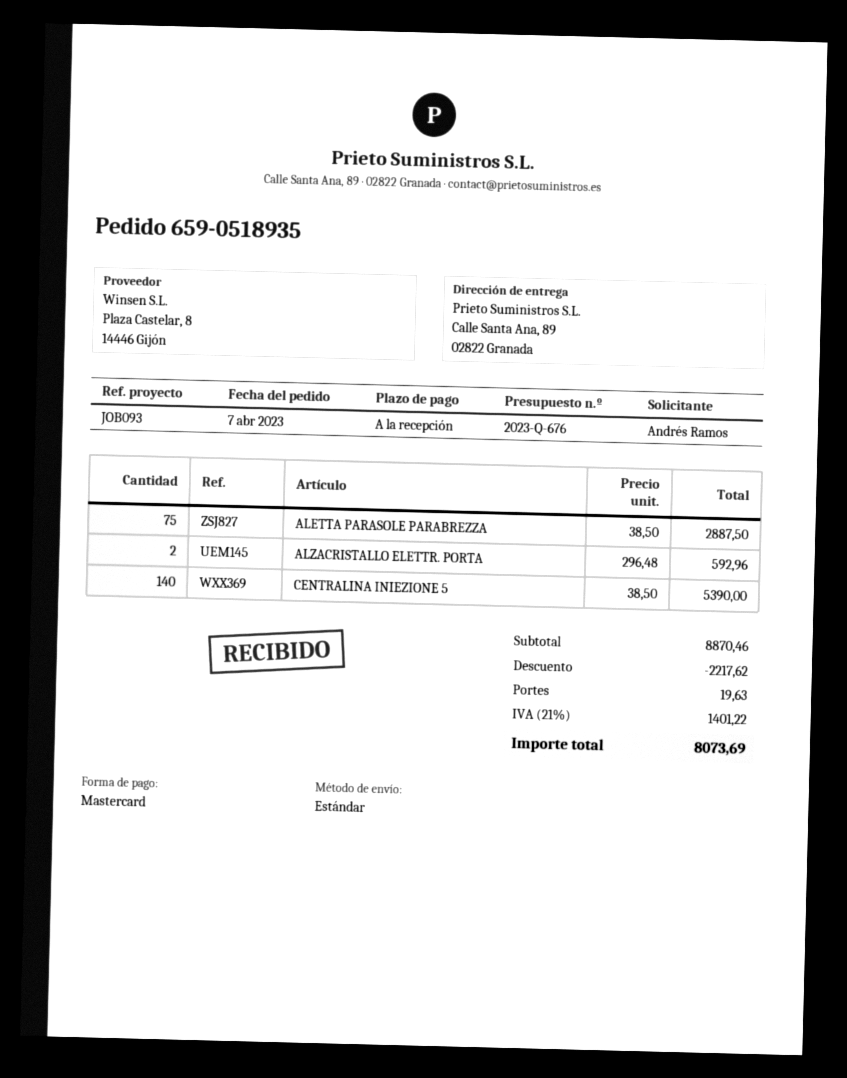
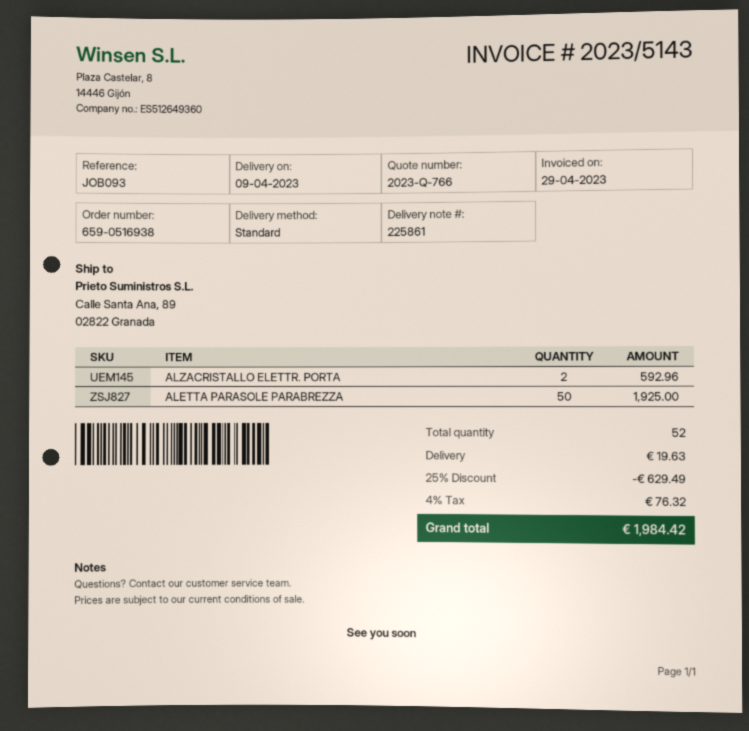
quote number: 2023-Q-676 -> 2023-Q-766
order number: 659-0518935 -> 659-0516938
ALETTA PARASOLE PARABREZZA: 75 for 2887.50 -> 50 for 1925.00
CENTRALINA INIEZIONE 5: 140 for 5390.00 -> none
discount: 2217.62 -> 629.49
tax: 21% = 1401.22 -> 4% = 76.32
total: 8073.69 -> 1984.42

